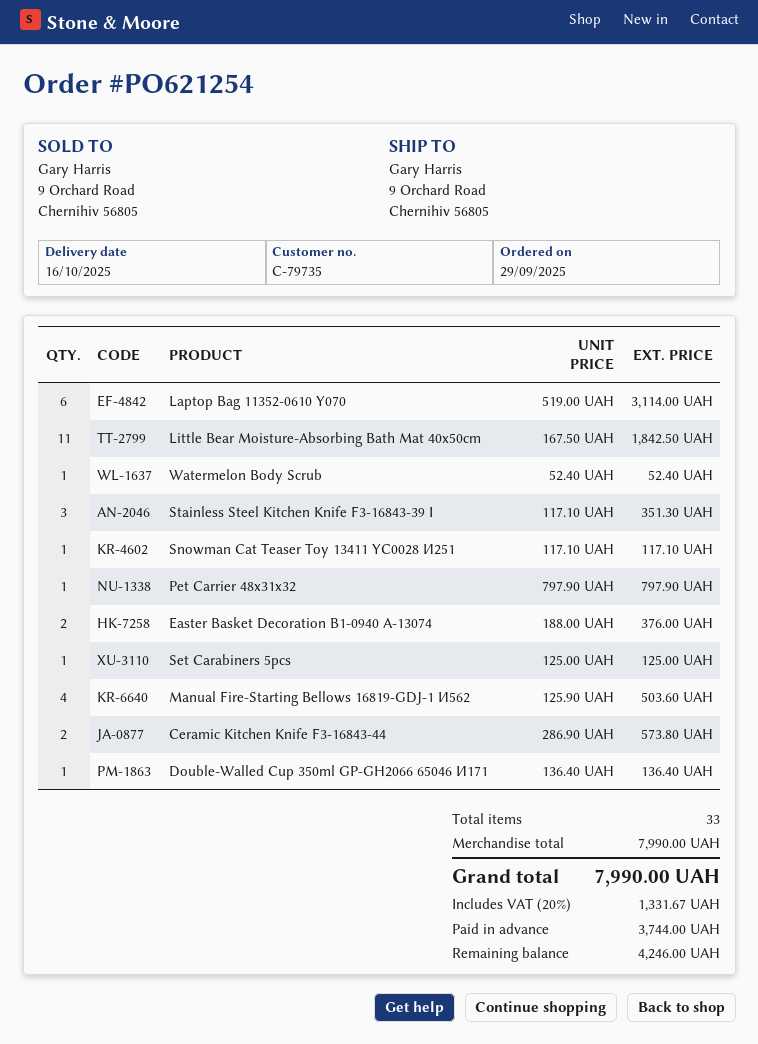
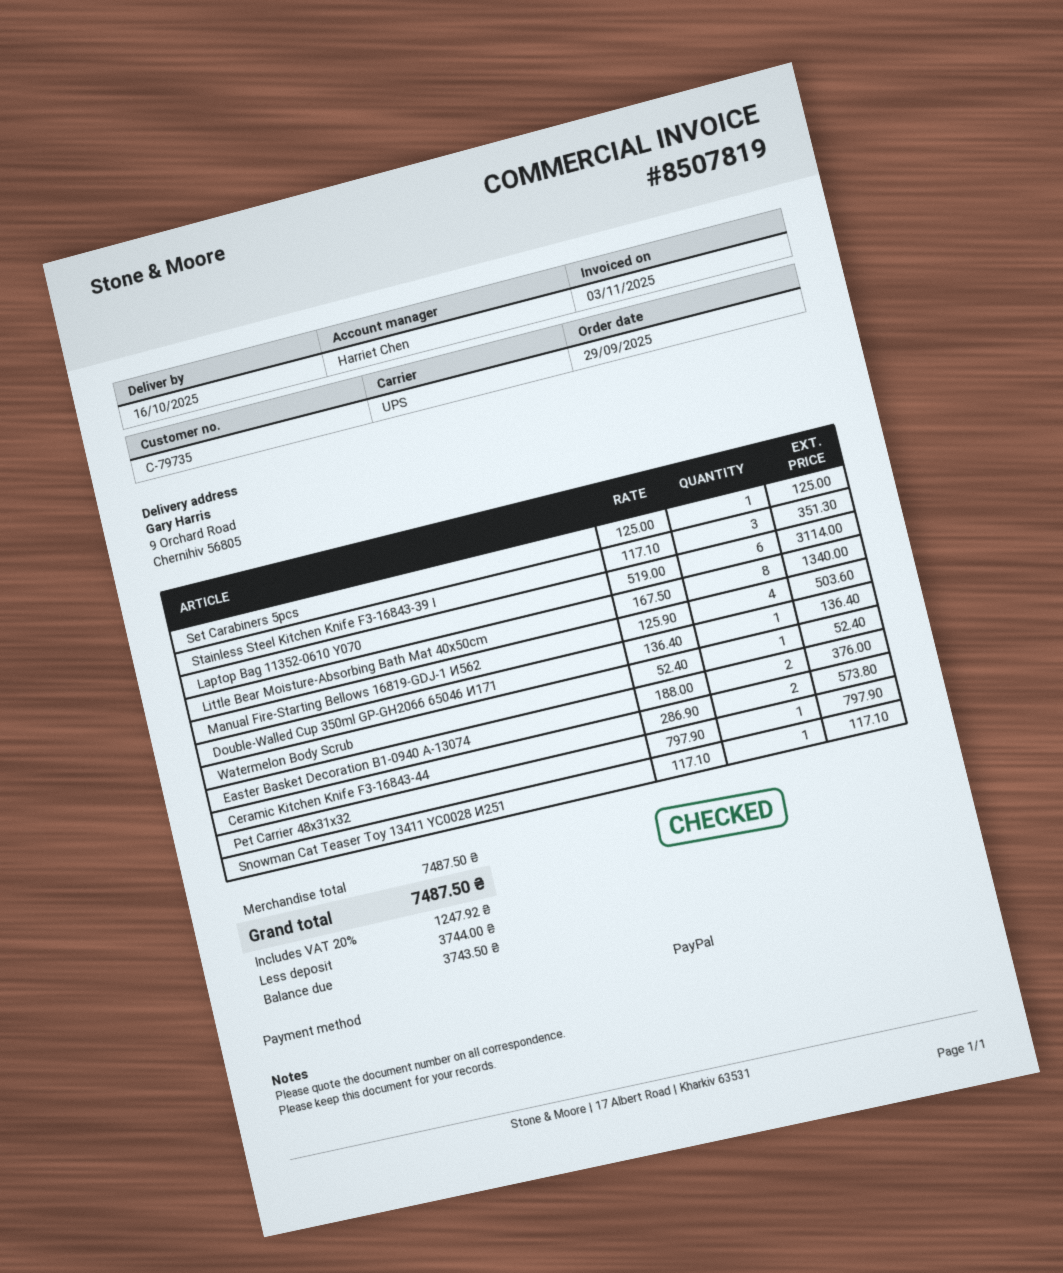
Little Bear Moisture-Absorbing Bath Mat 40x50cm: 11 x 167.50 = 1842.50 -> 8 x 167.50 = 1340.00
subtotal: 7990.00 -> 7487.50
tax: 20% = 1331.67 -> 20% = 1247.92
total: 7990.00 -> 7487.50
balance: 4246.00 -> 3743.50

